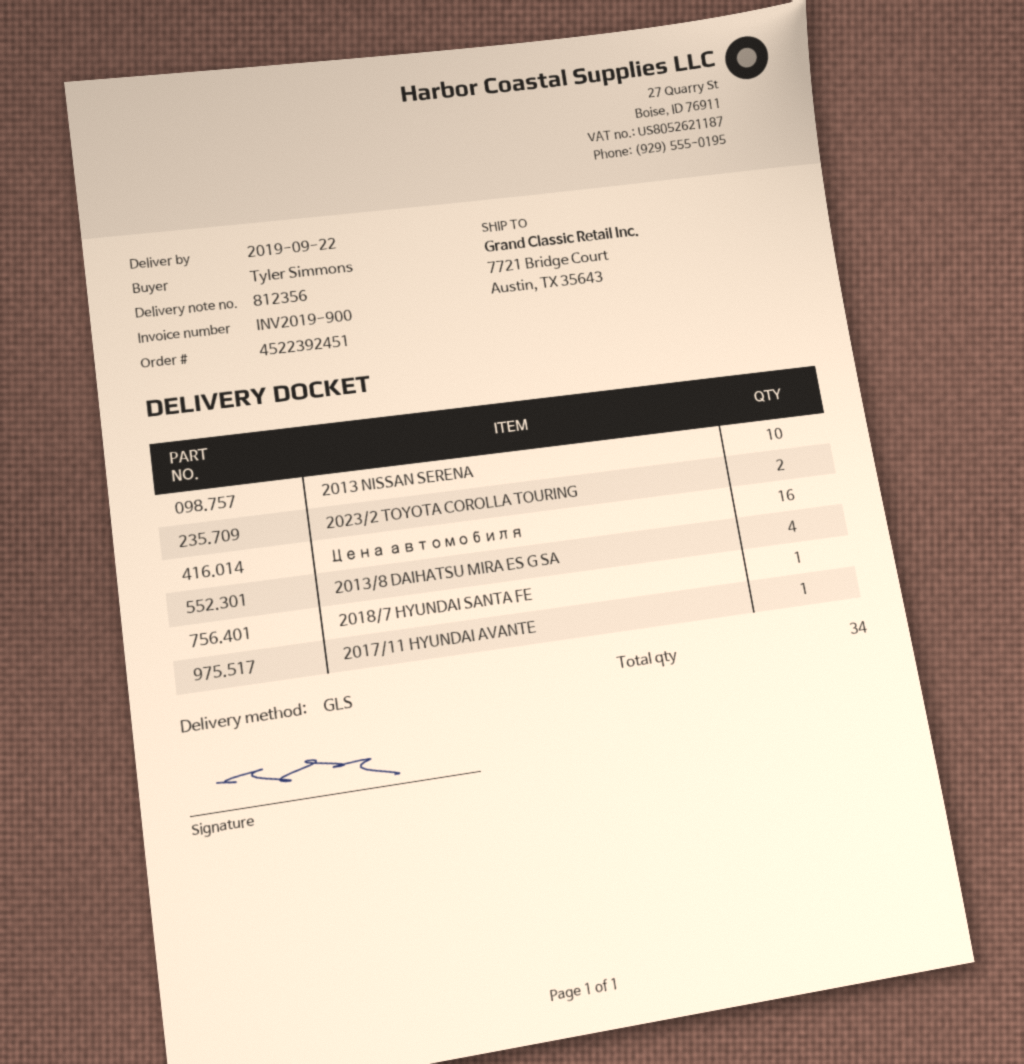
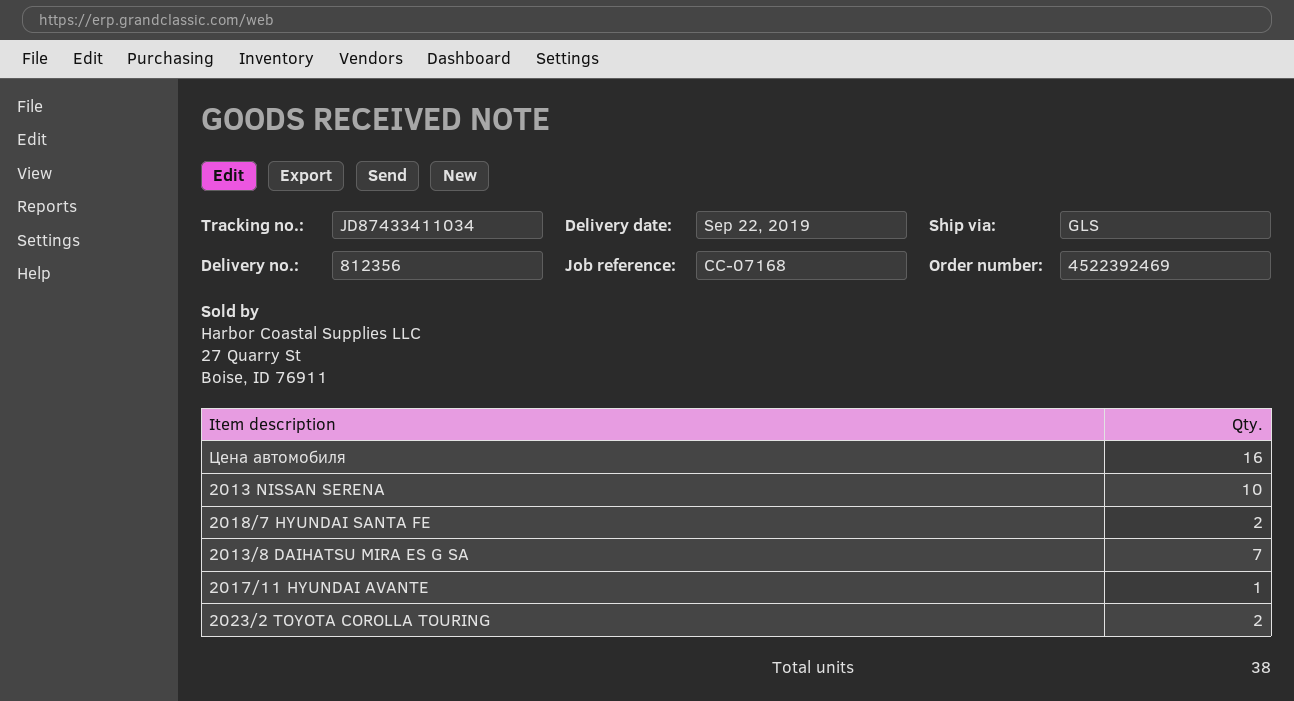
order number: 4522392451 -> 4522392469
2013/8 DAIHATSU MIRA ES G SA: 4 -> 7
2018/7 HYUNDAI SANTA FE: 1 -> 2
total quantity: 34 -> 38

